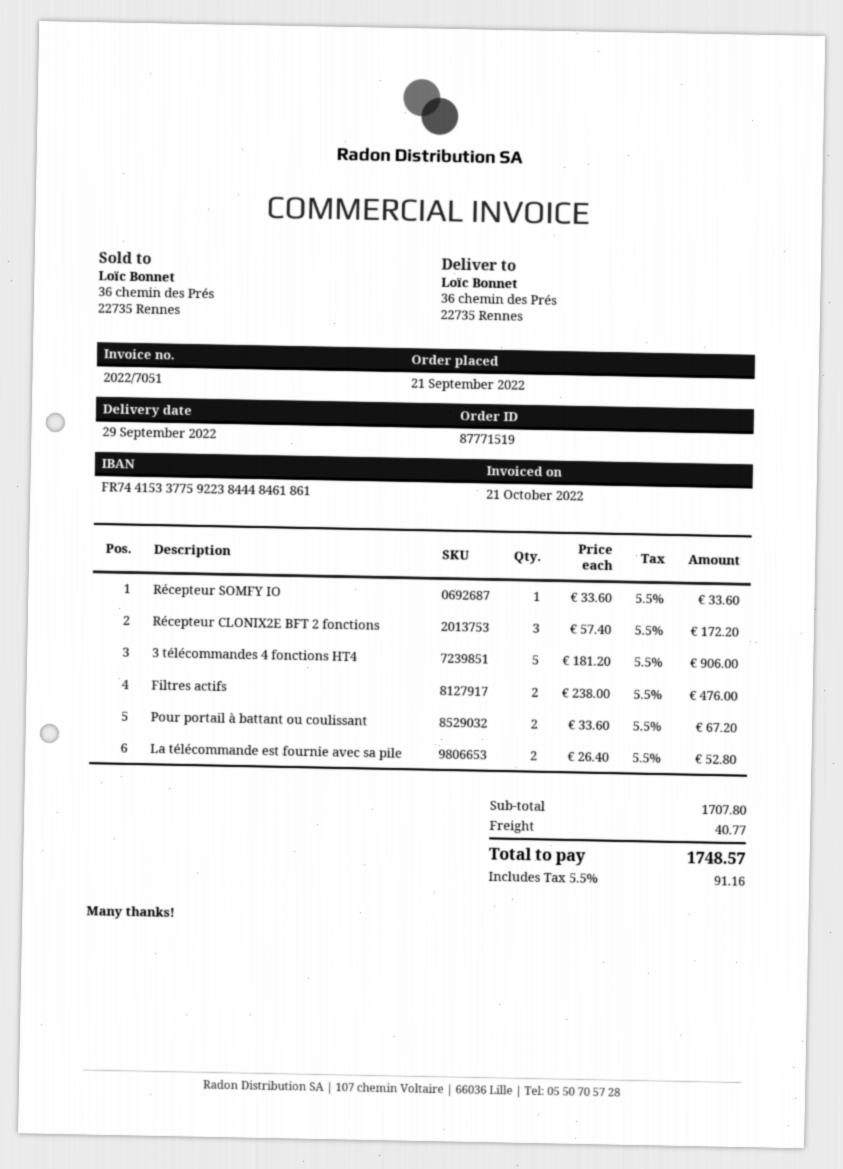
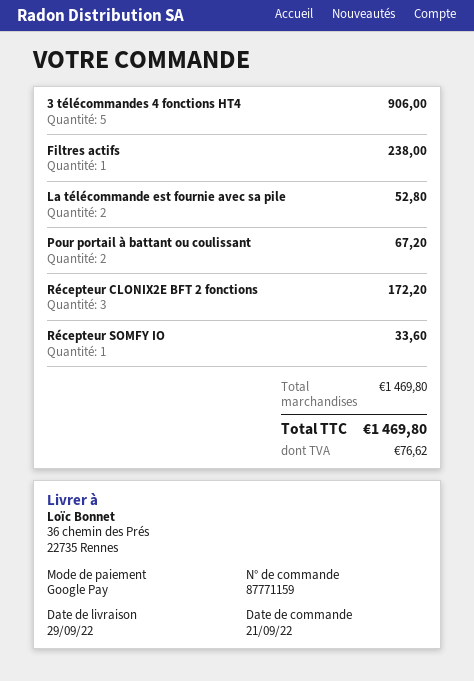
order number: 87771519 -> 87771159
Filtres actifs: 2 for 476.00 -> 1 for 238.00
subtotal: 1707.80 -> 1469.80
shipping: 40.77 -> none
tax: 91.16 -> 76.62
total: 1748.57 -> 1469.80

